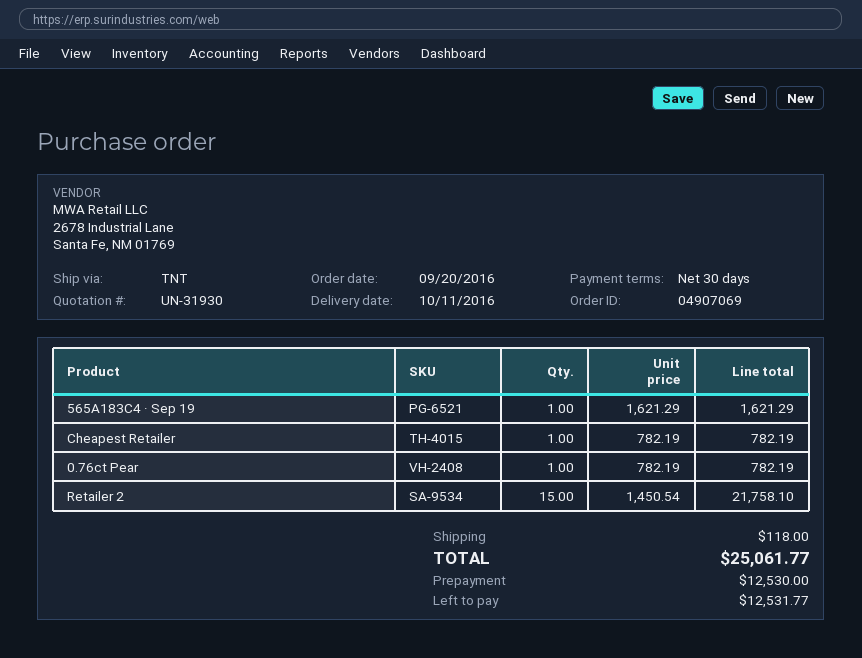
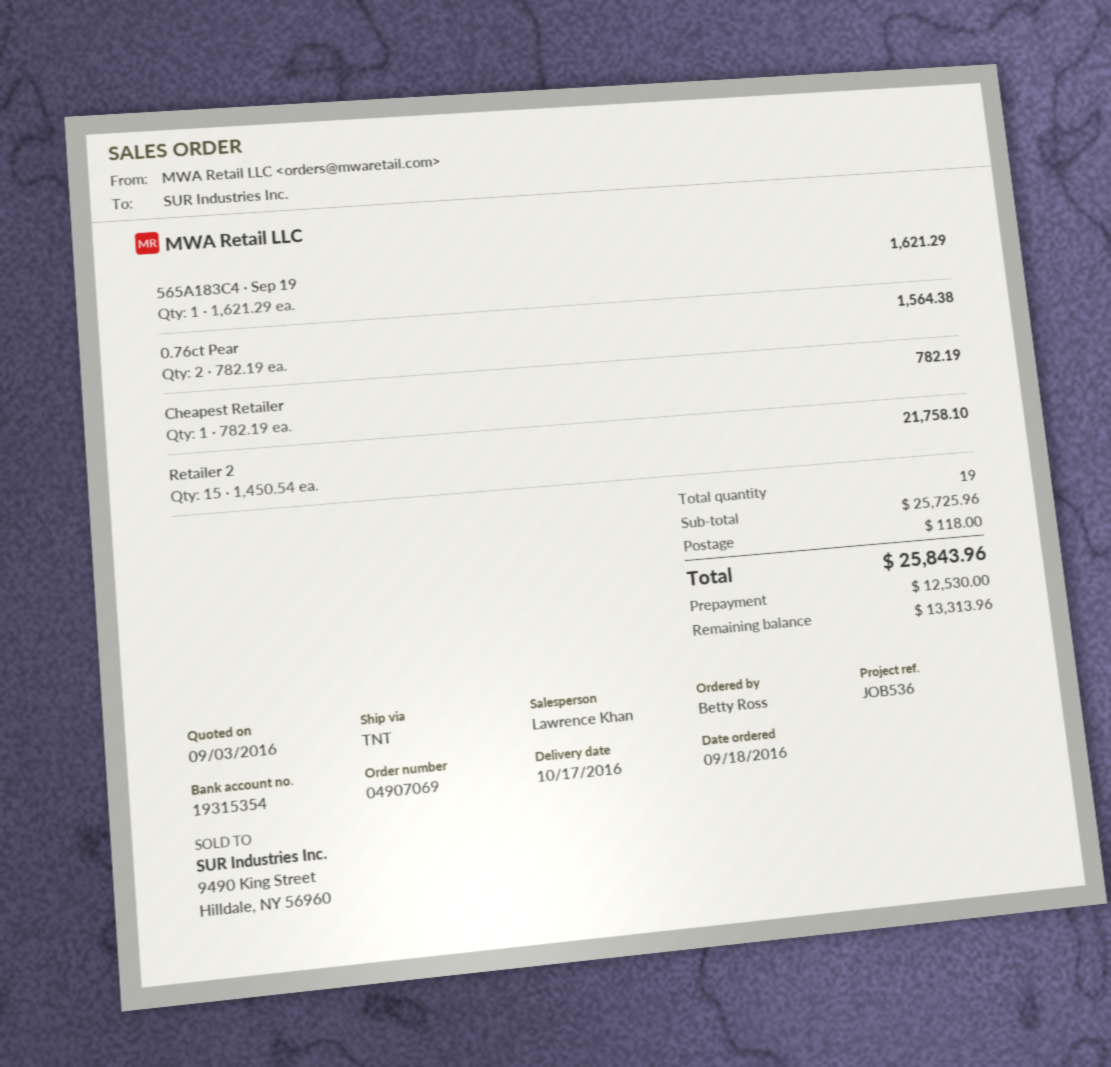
order date: 2016-09-20 -> 2016-09-18
delivery date: 2016-10-11 -> 2016-10-17
0.76ct Pear: 1 x 782.19 = 782.19 -> 2 x 782.19 = 1564.38
total: 25061.77 -> 25843.96
balance: 12531.77 -> 13313.96

